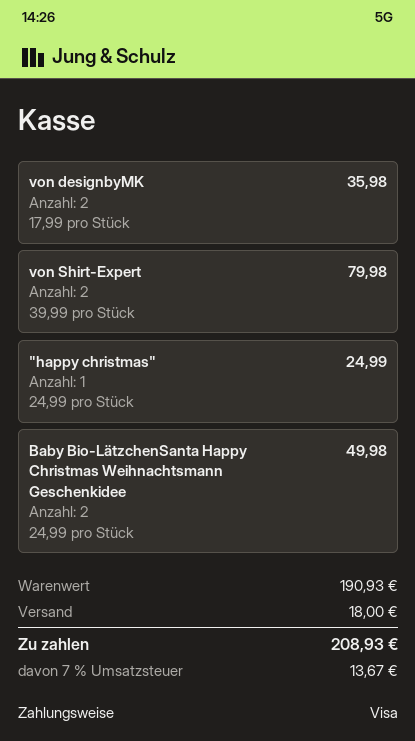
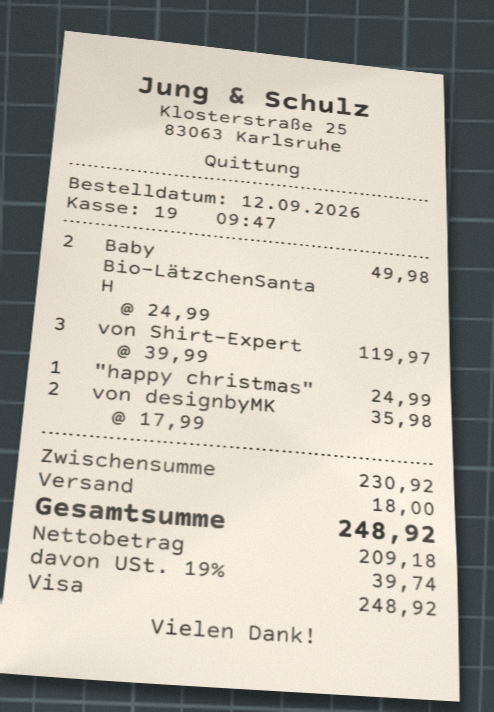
von Shirt-Expert: 2 x 39.99 = 79.98 -> 3 x 39.99 = 119.97
subtotal: 190.93 -> 230.92
tax: 7% = 13.67 -> 19% = 39.74
total: 208.93 -> 248.92

